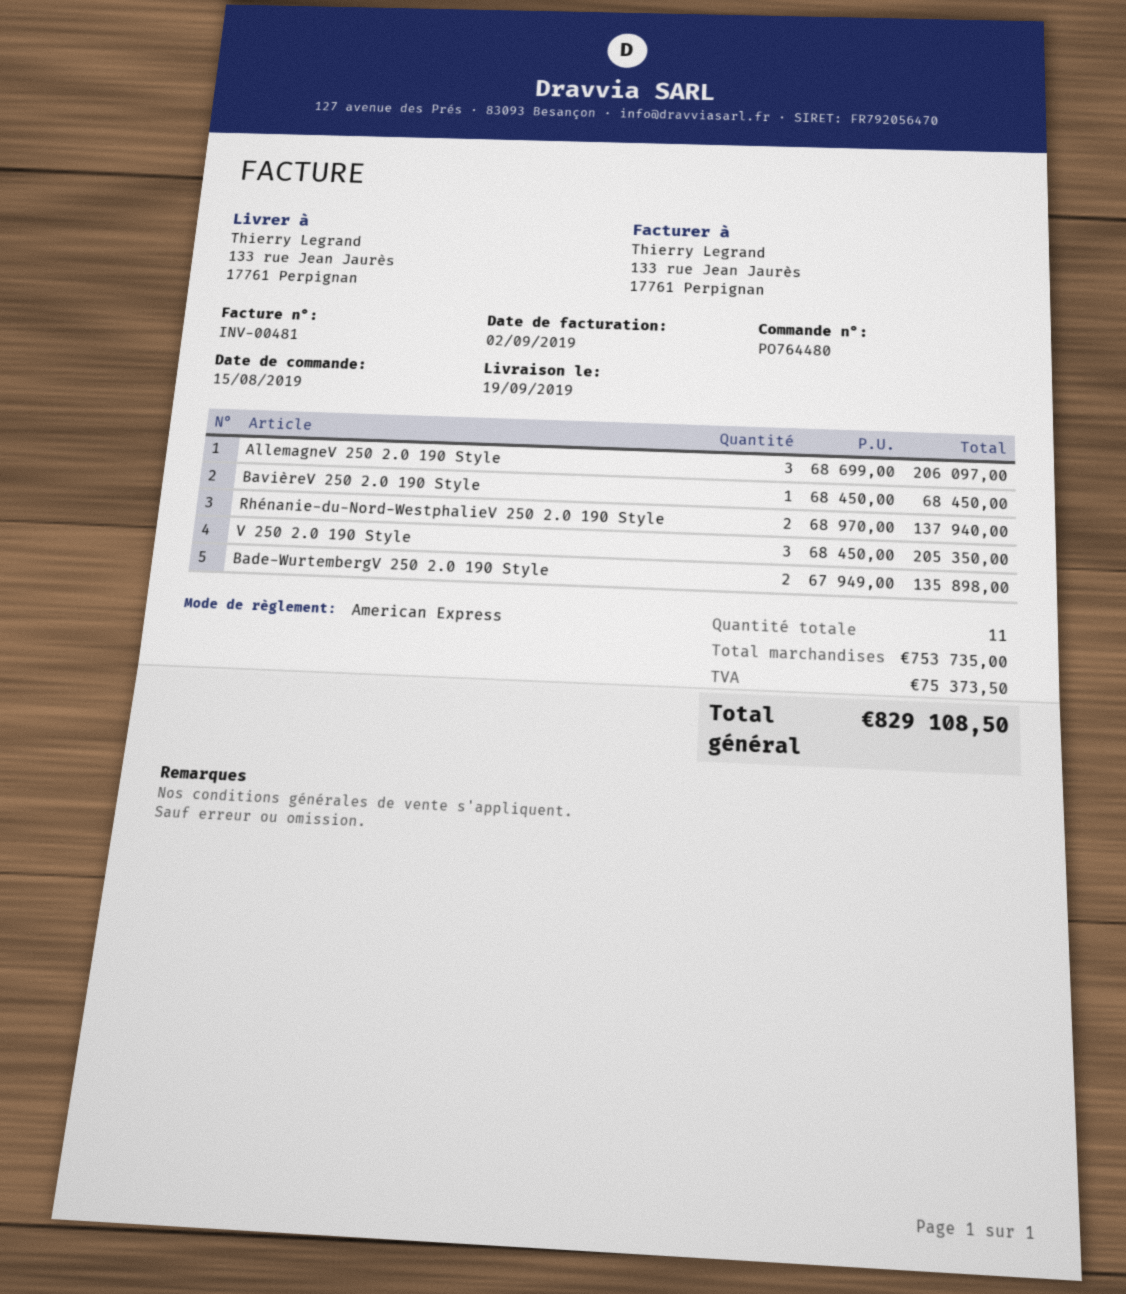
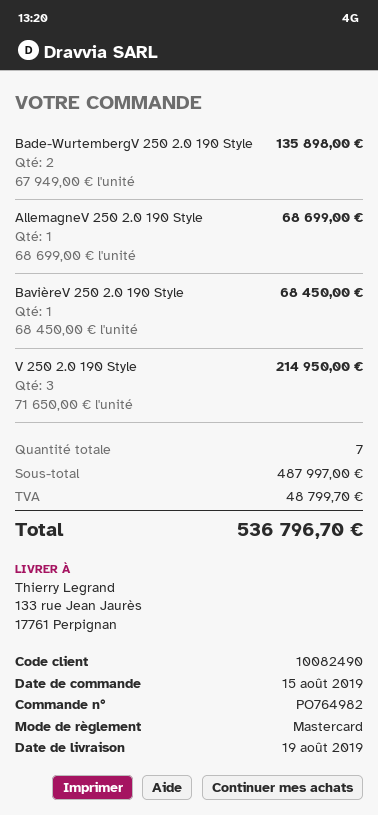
order number: PO764480 -> PO764982
delivery date: 2019-09-19 -> 2019-08-19
payment method: American Express -> Mastercard
AllemagneV 250 2.0 190 Style: 3 x 68699.00 = 206097.00 -> 1 x 68699.00 = 68699.00
Rhénanie-du-Nord-WestphalieV 250 2.0 190 Style: 2 x 68970.00 = 137940.00 -> none
V 250 2.0 190 Style: 3 x 68450.00 = 205350.00 -> 3 x 71650.00 = 214950.00
total quantity: 11 -> 7
subtotal: 753735.00 -> 487997.00
tax: 75373.50 -> 48799.70
total: 829108.50 -> 536796.70

